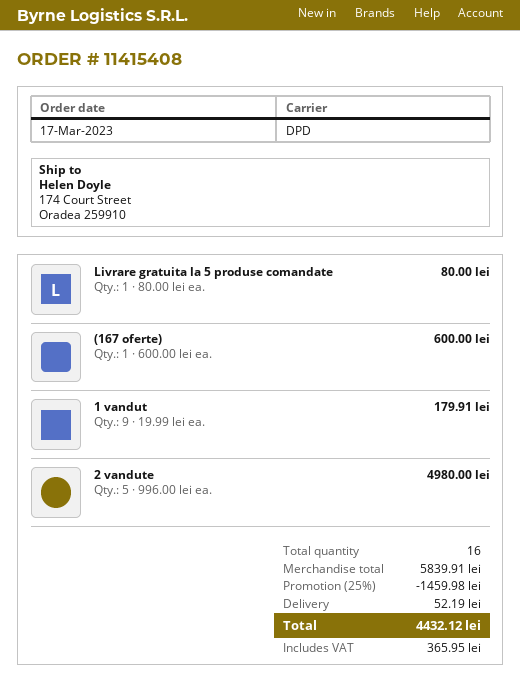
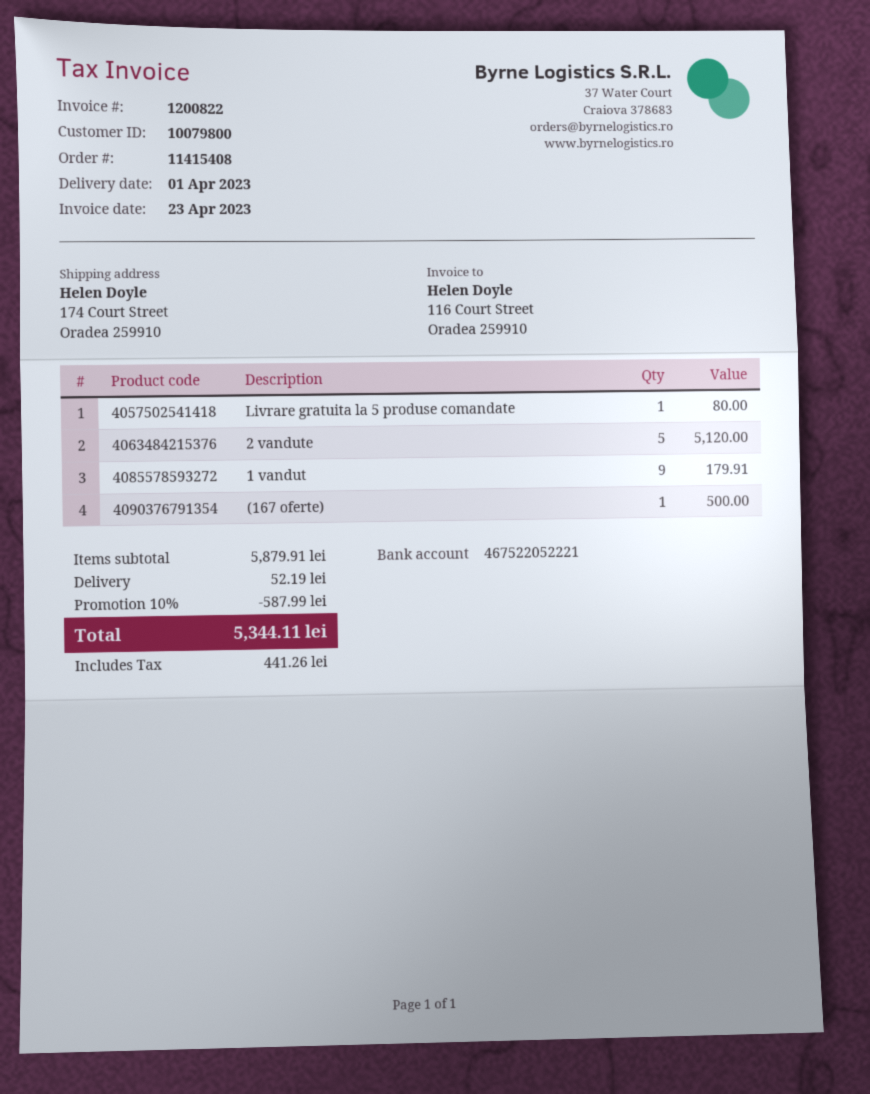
(167 oferte): 1 for 600.00 -> 1 for 500.00
2 vandute: 5 for 4980.00 -> 5 for 5120.00
subtotal: 5839.91 -> 5879.91
discount: 25% = 1459.98 -> 10% = 587.99
tax: 365.95 -> 441.26
total: 4432.12 -> 5344.11

